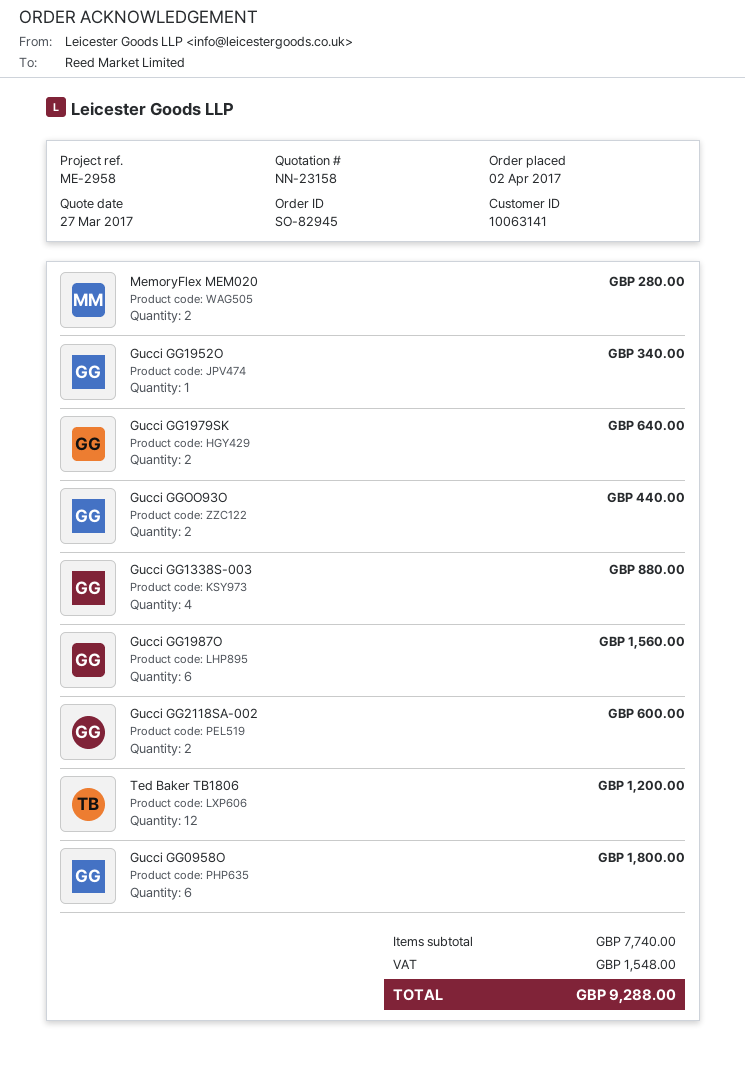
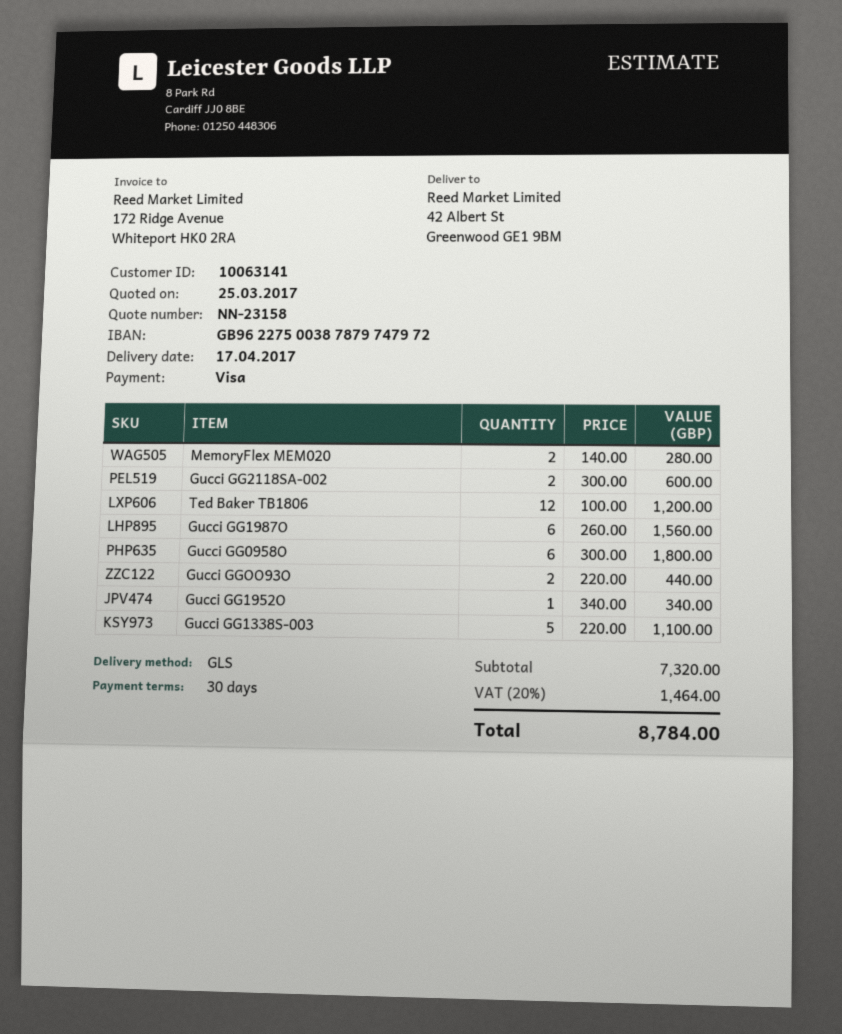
quote date: 2017-03-27 -> 2017-03-25
Gucci GG1979SK: 2 for 640.00 -> none
Gucci GG1338S-003: 4 for 880.00 -> 5 for 1100.00
subtotal: 7740.00 -> 7320.00
tax: 1548.00 -> 1464.00
total: 9288.00 -> 8784.00

